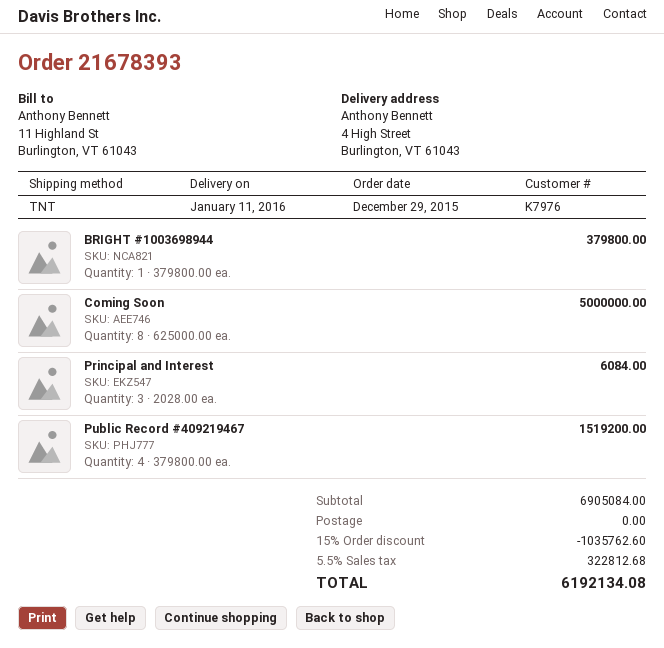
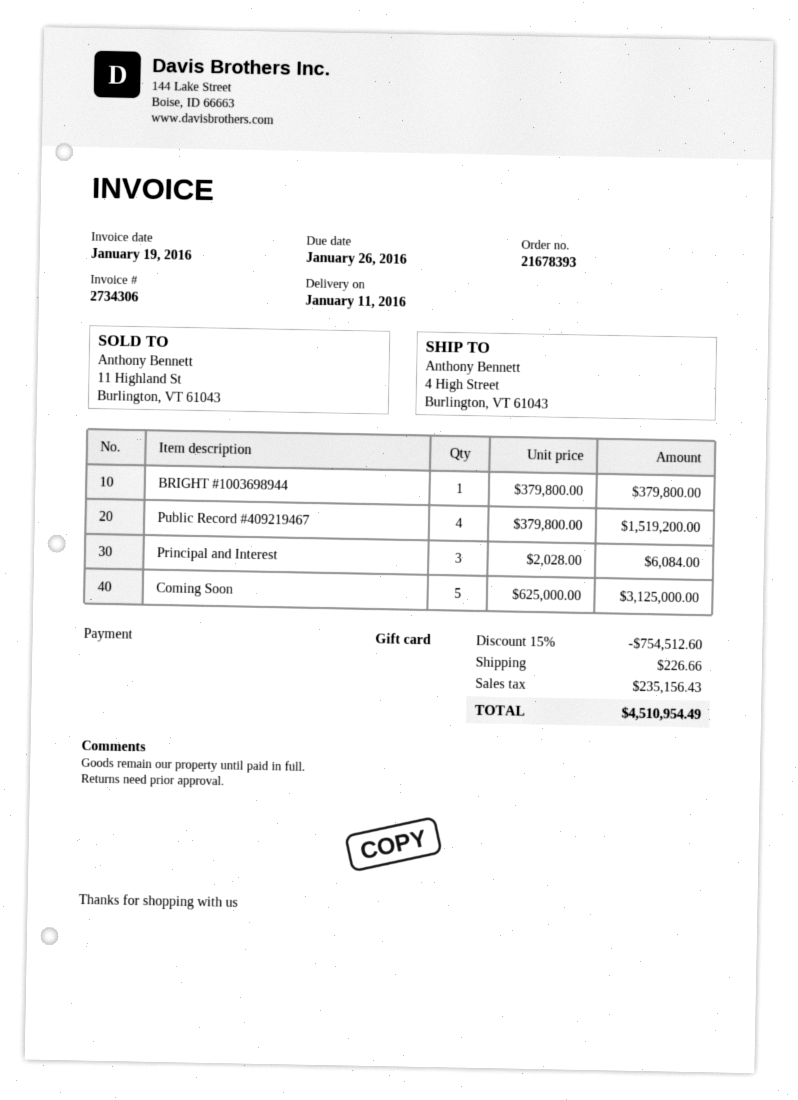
Coming Soon: 8 x 625000.00 = 5000000.00 -> 5 x 625000.00 = 3125000.00
discount: 15% = 1035762.60 -> 15% = 754512.60
shipping: 0.00 -> 226.66
tax: 322812.68 -> 235156.43
total: 6192134.08 -> 4510954.49

